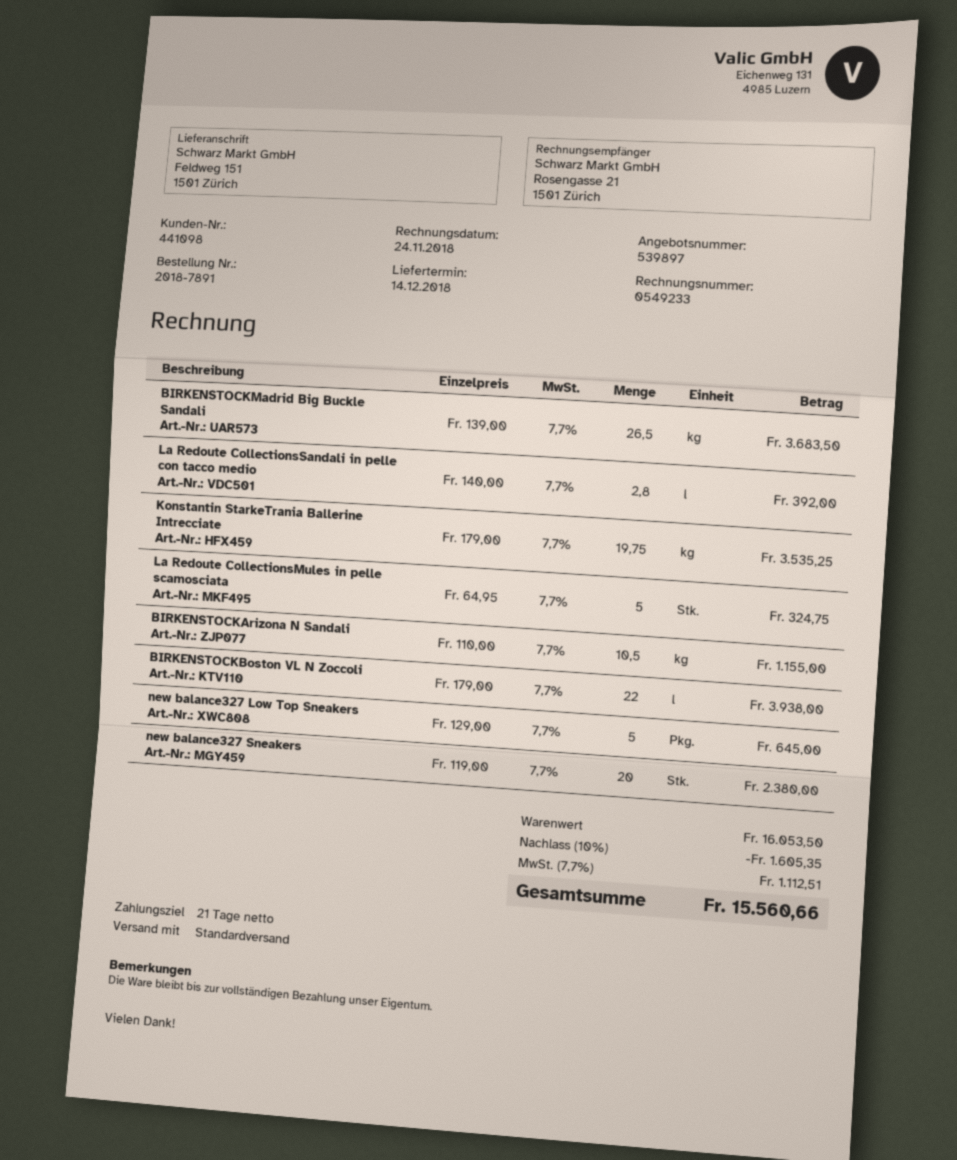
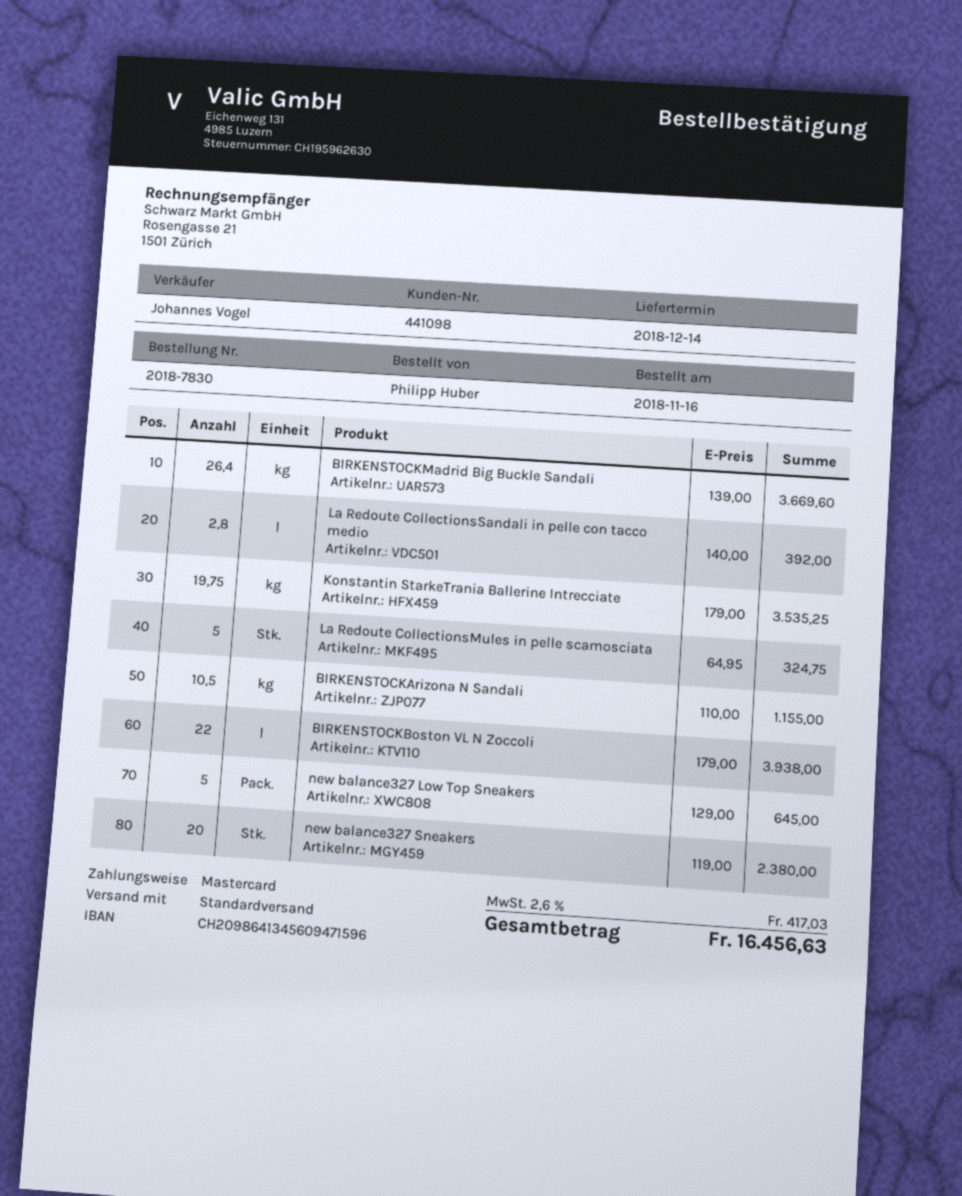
order number: 2018-7891 -> 2018-7830
BIRKENSTOCKMadrid Big Buckle Sandali: 26.5 x 139.00 = 3683.50 -> 26.4 x 139.00 = 3669.60
discount: 10% = 1605.35 -> none
tax: 7.7% = 1112.51 -> 2.6% = 417.03
total: 15560.66 -> 16456.63

